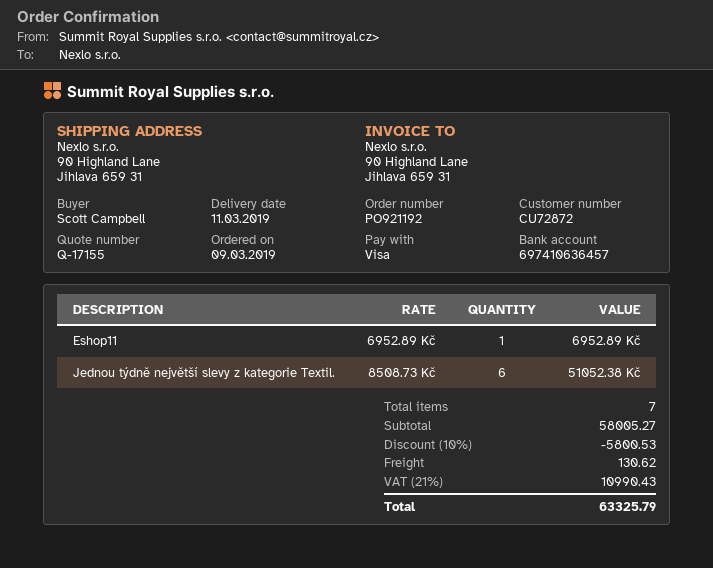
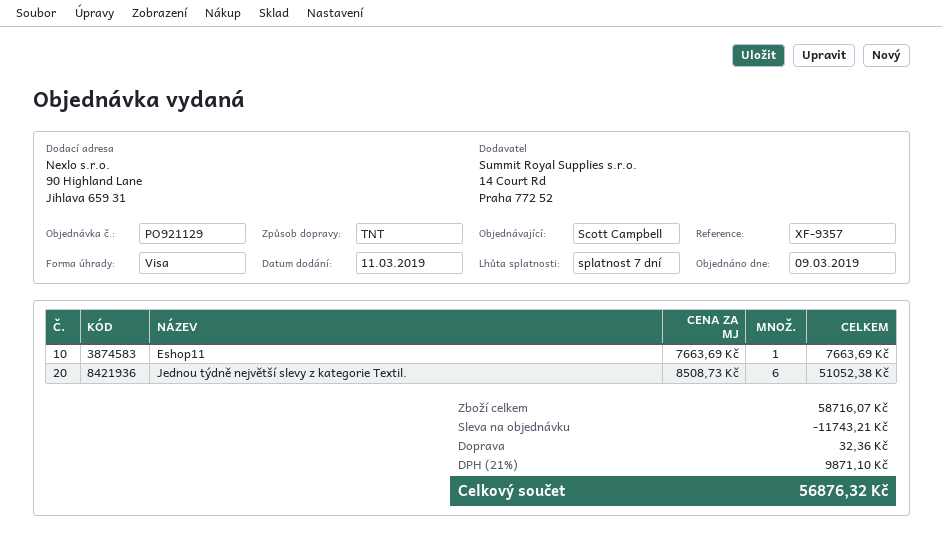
order number: PO921192 -> PO921129
Eshop11: 1 x 6952.89 = 6952.89 -> 1 x 7663.69 = 7663.69
subtotal: 58005.27 -> 58716.07
discount: 5800.53 -> 11743.21
shipping: 130.62 -> 32.36
tax: 21% = 10990.43 -> 21% = 9871.10
total: 63325.79 -> 56876.32

